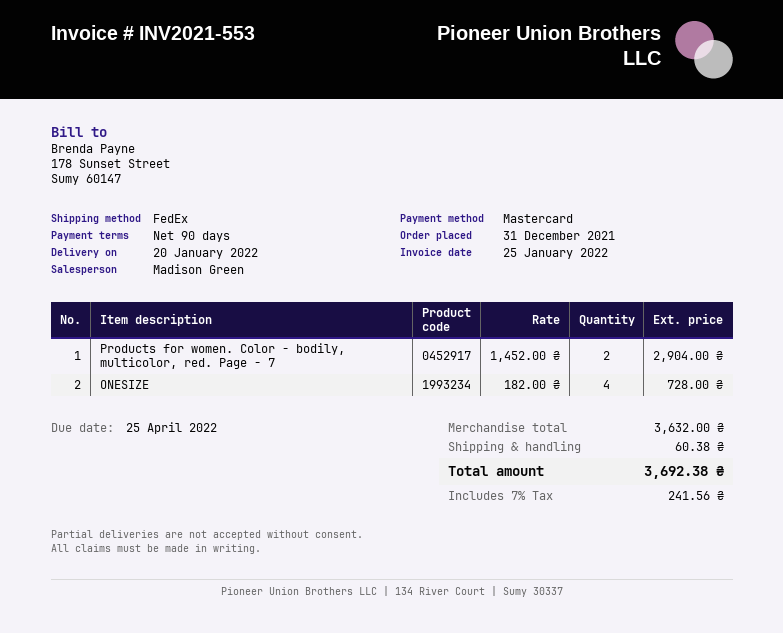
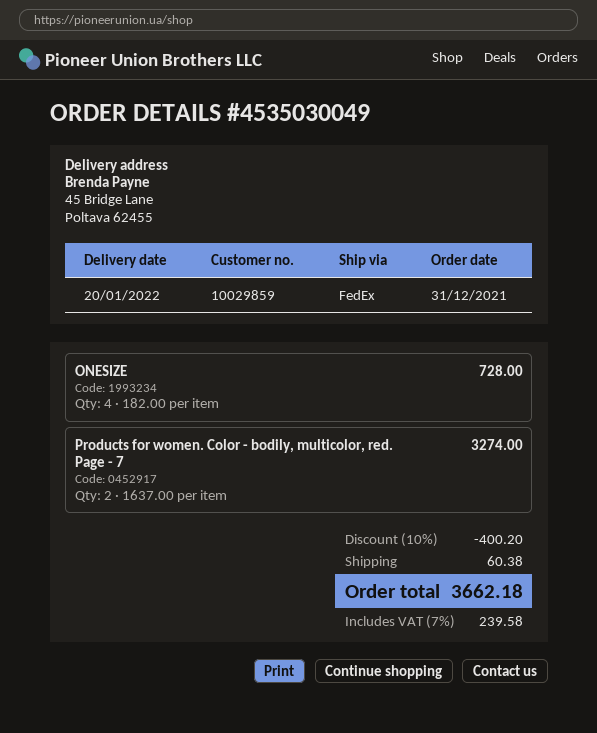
Products for women. Color - bodily, multicolor, red. Page - 7: 2 x 1452.00 = 2904.00 -> 2 x 1637.00 = 3274.00
discount: none -> 10% = 400.20
tax: 7% = 241.56 -> 7% = 239.58
total: 3692.38 -> 3662.18

